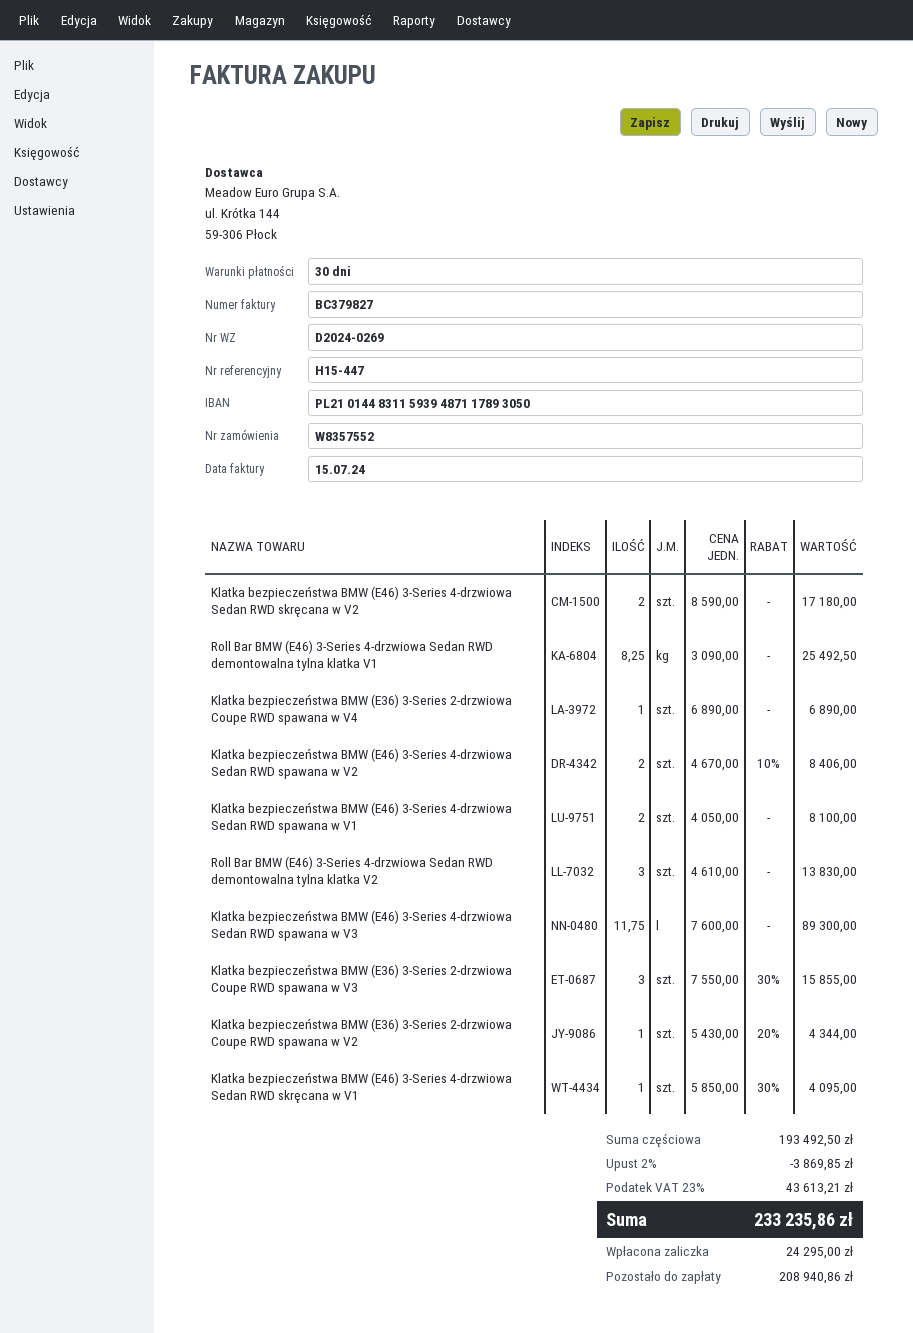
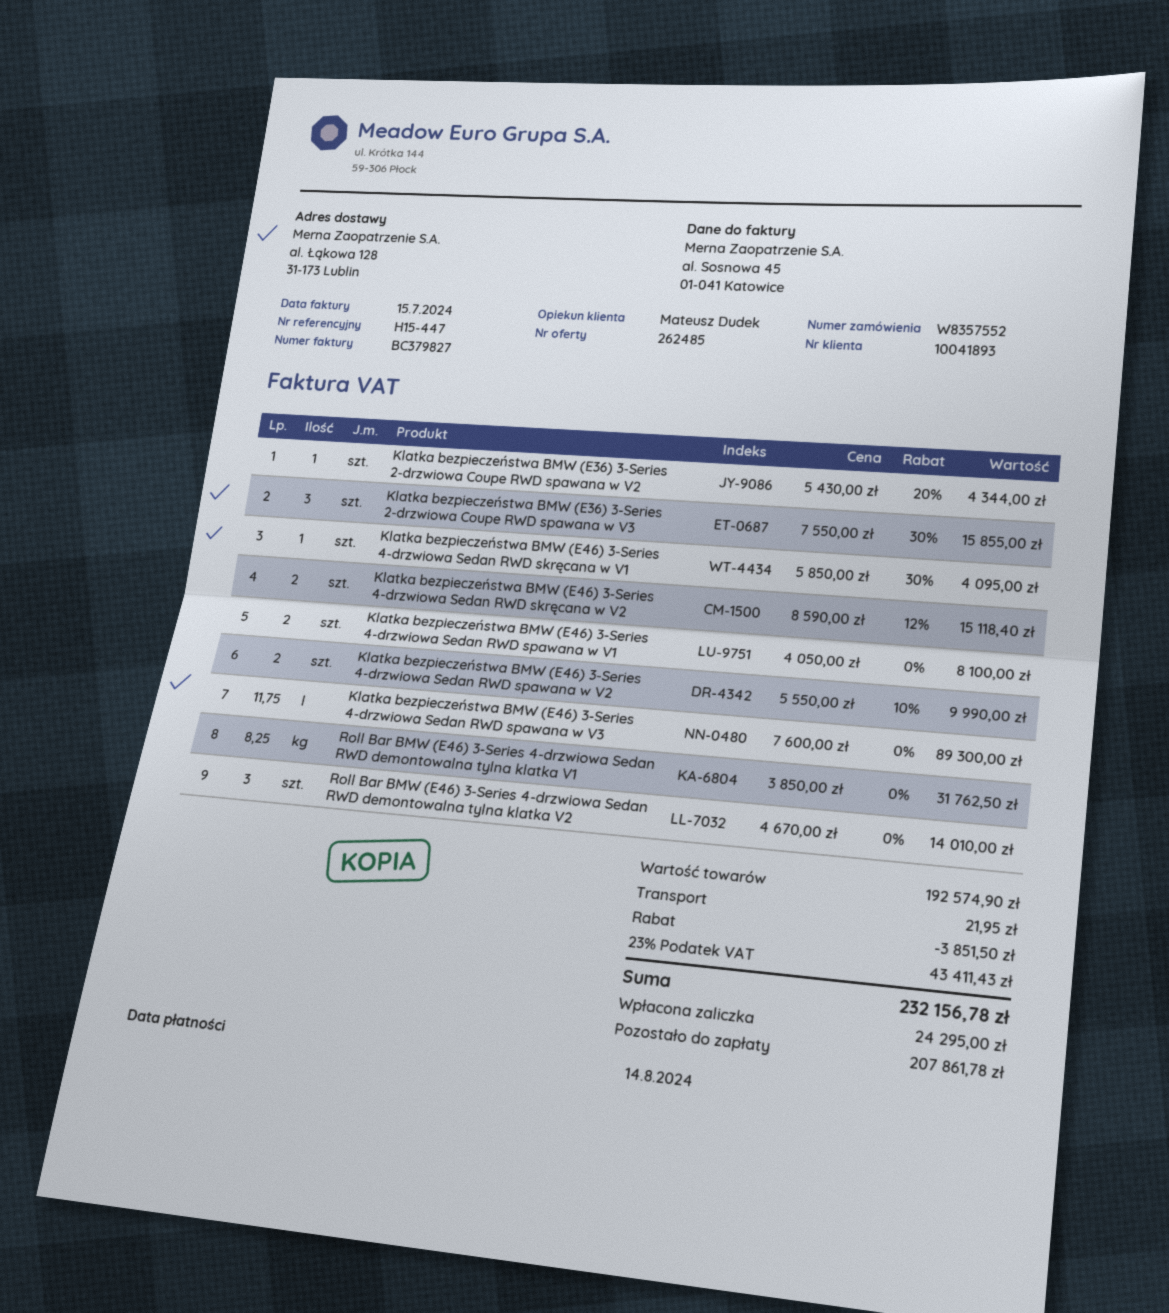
Klatka bezpieczeństwa BMW (E46) 3-Series 4-drzwiowa Sedan RWD skręcana w V2: 2 x 8590.00 = 17180.00 -> 2 x 8590.00 - 12% = 15118.40
Roll Bar BMW (E46) 3-Series 4-drzwiowa Sedan RWD demontowalna tylna klatka V1: 8.25 x 3090.00 = 25492.50 -> 8.25 x 3850.00 = 31762.50
Klatka bezpieczeństwa BMW (E36) 3-Series 2-drzwiowa Coupe RWD spawana w V4: 1 x 6890.00 = 6890.00 -> none
Klatka bezpieczeństwa BMW (E46) 3-Series 4-drzwiowa Sedan RWD spawana w V2: 2 x 4670.00 - 10% = 8406.00 -> 2 x 5550.00 - 10% = 9990.00
Roll Bar BMW (E46) 3-Series 4-drzwiowa Sedan RWD demontowalna tylna klatka V2: 3 x 4610.00 = 13830.00 -> 3 x 4670.00 = 14010.00
subtotal: 193492.50 -> 192574.90
discount: 3869.85 -> 3851.50
shipping: none -> 21.95
tax: 23% = 43613.21 -> 23% = 43411.43
total: 233235.86 -> 232156.78
balance: 208940.86 -> 207861.78

